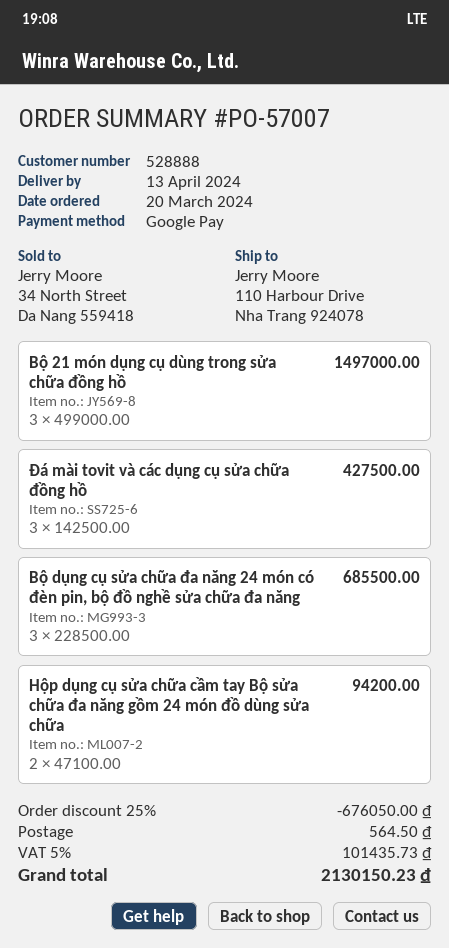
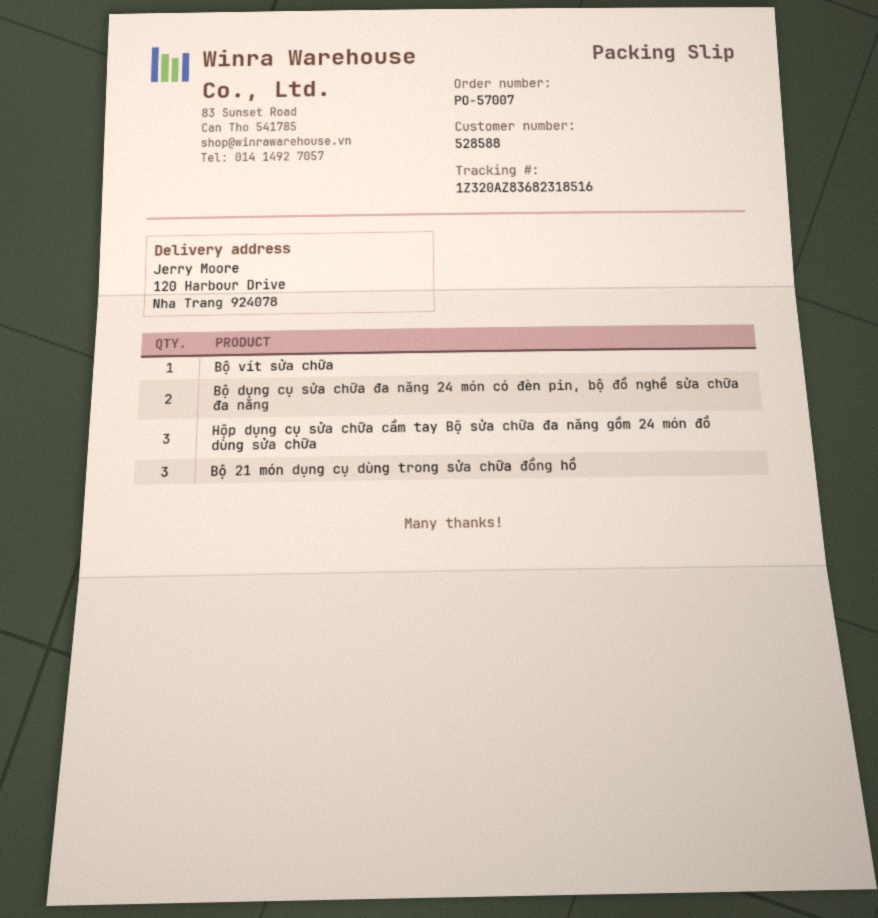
customer number: 528888 -> 528588
ship to: 110 Harbour Drive, Nha Trang 924078 -> 120 Harbour Drive, Nha Trang 924078
Đá mài tovit và các dụng cụ sửa chữa đồng hồ: 3 -> none
Bộ dụng cụ sửa chữa đa năng 24 món có đèn pin, bộ đồ nghề sửa chữa đa năng: 3 -> 2
Hộp dụng cụ sửa chữa cầm tay Bộ sửa chữa đa năng gồm 24 món đồ dùng sửa chữa: 2 -> 3
Bộ vít sửa chữa: none -> 1

